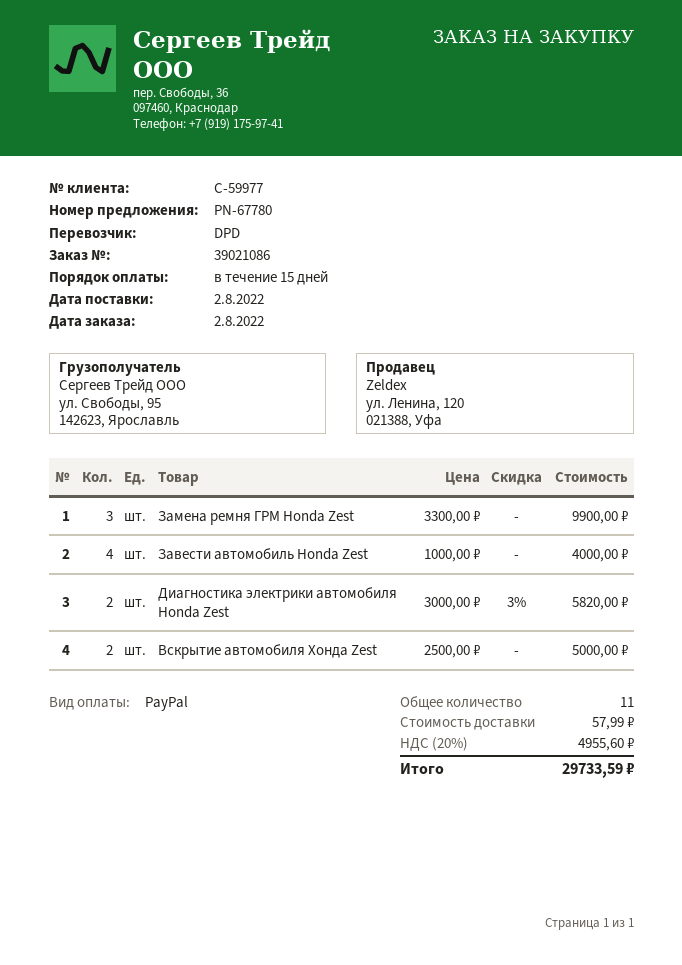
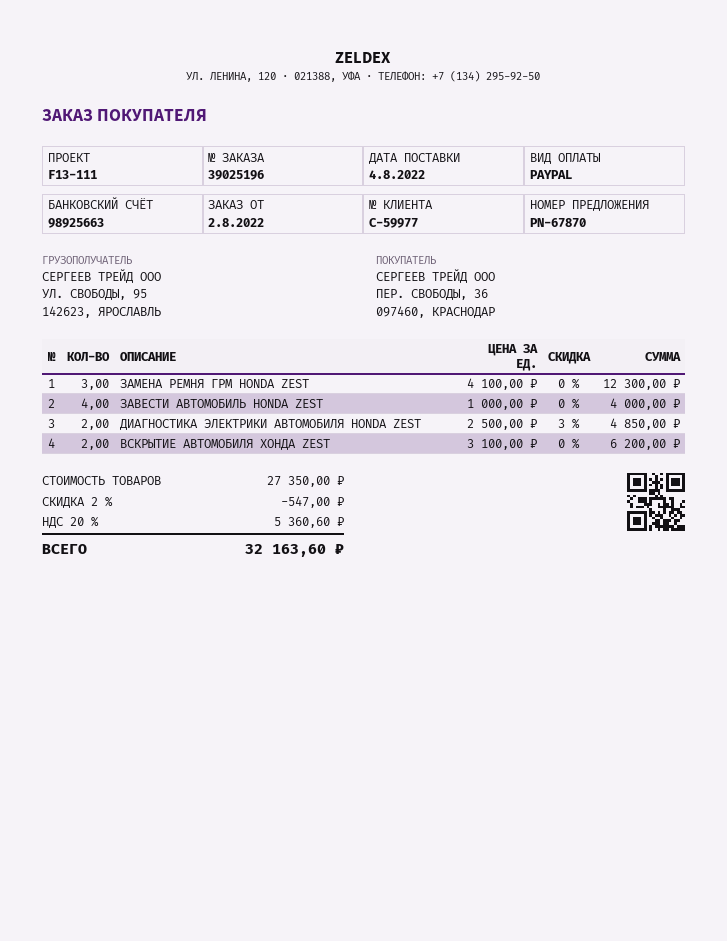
quote number: PN-67780 -> PN-67870
order number: 39021086 -> 39025196
delivery date: 2022-08-02 -> 2022-08-04
Замена ремня ГРМ Honda Zest: 3 x 3300.00 = 9900.00 -> 3 x 4100.00 = 12300.00
Диагностика электрики автомобиля Honda Zest: 2 x 3000.00 - 3% = 5820.00 -> 2 x 2500.00 - 3% = 4850.00
Вскрытие автомобиля Хонда Zest: 2 x 2500.00 = 5000.00 -> 2 x 3100.00 = 6200.00
discount: none -> 2% = 547.00
shipping: 57.99 -> none
tax: 20% = 4955.60 -> 20% = 5360.60
total: 29733.59 -> 32163.60

